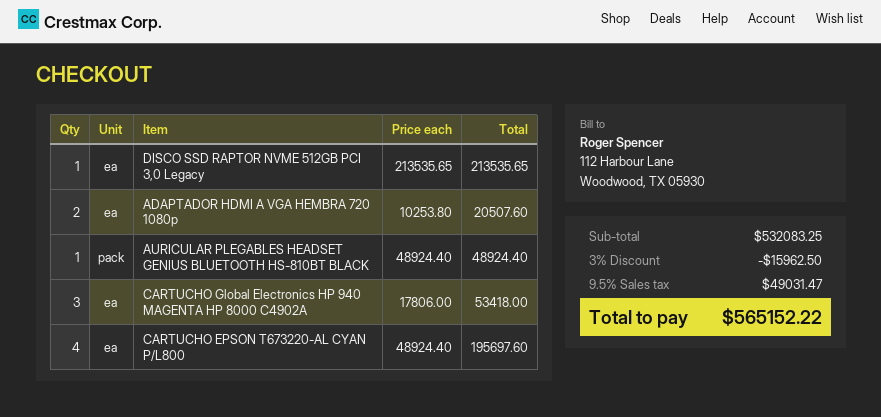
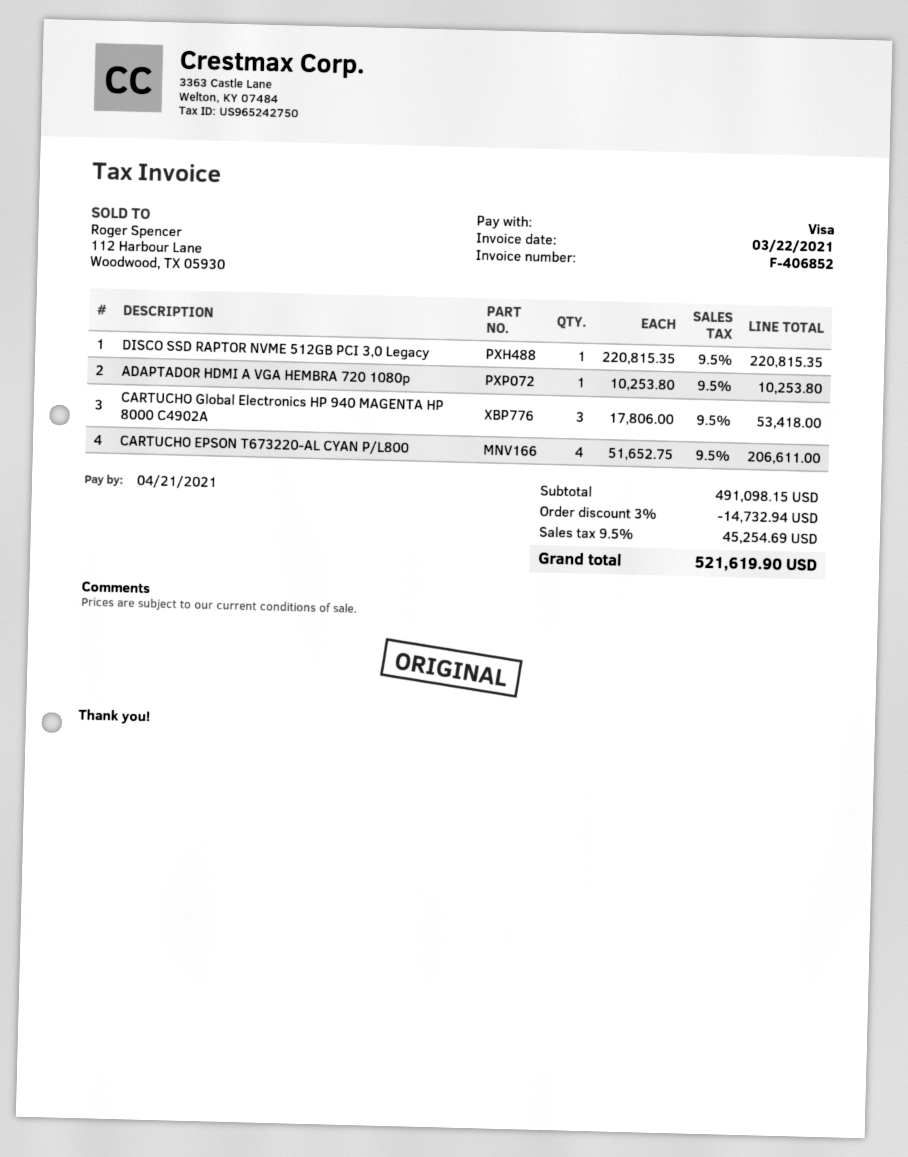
DISCO SSD RAPTOR NVME 512GB PCI 3,0 Legacy: 1 x 213535.65 = 213535.65 -> 1 x 220815.35 = 220815.35
ADAPTADOR HDMI A VGA HEMBRA 720 1080p: 2 x 10253.80 = 20507.60 -> 1 x 10253.80 = 10253.80
AURICULAR PLEGABLES HEADSET GENIUS BLUETOOTH HS-810BT BLACK: 1 x 48924.40 = 48924.40 -> none
CARTUCHO EPSON T673220-AL CYAN P/L800: 4 x 48924.40 = 195697.60 -> 4 x 51652.75 = 206611.00
subtotal: 532083.25 -> 491098.15
discount: 3% = 15962.50 -> 3% = 14732.94
tax: 9.5% = 49031.47 -> 9.5% = 45254.69
total: 565152.22 -> 521619.90

